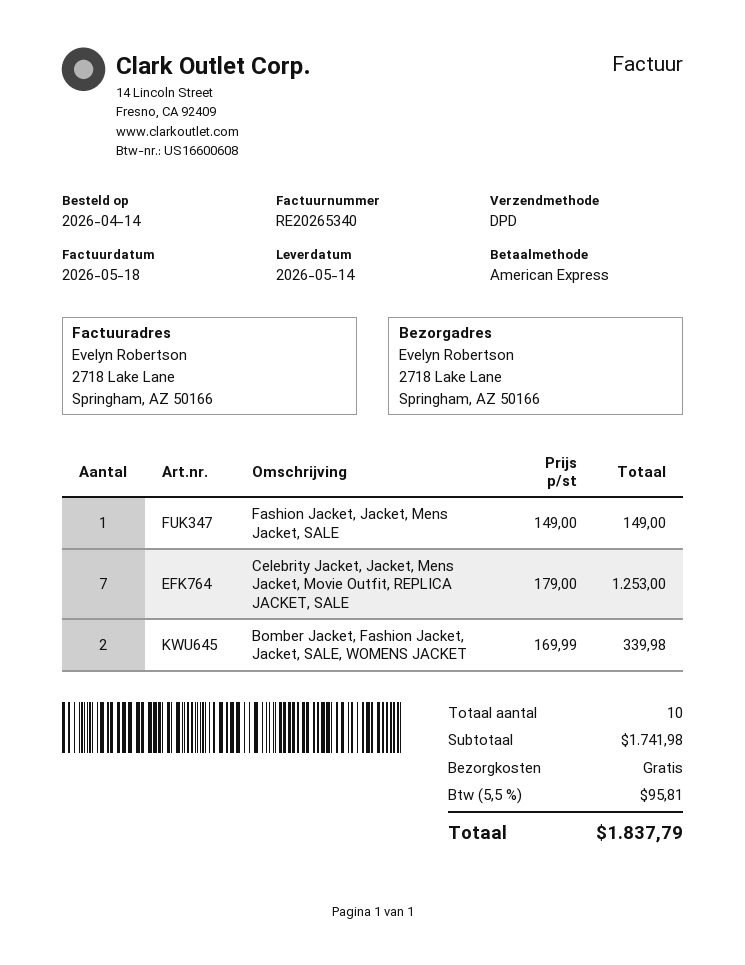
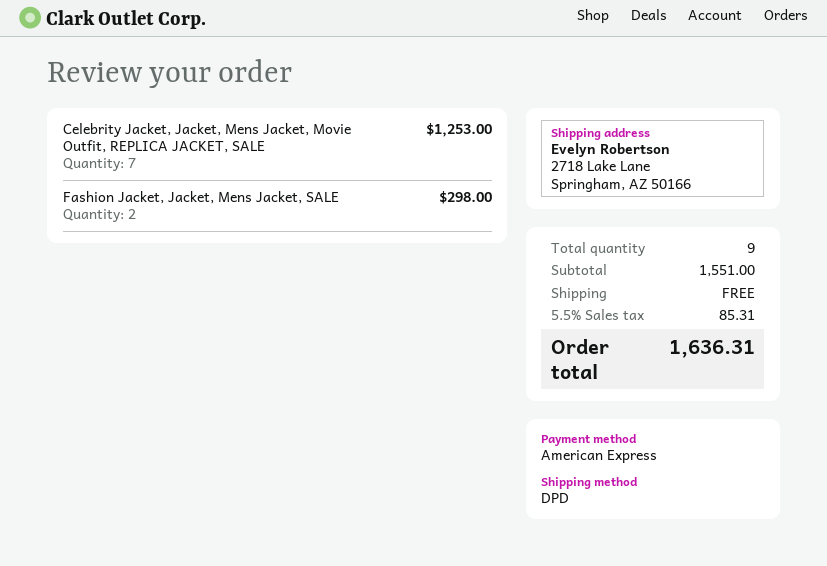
Fashion Jacket, Jacket, Mens Jacket, SALE: 1 for 149.00 -> 2 for 298.00
Bomber Jacket, Fashion Jacket, Jacket, SALE, WOMENS JACKET: 2 for 339.98 -> none
total quantity: 10 -> 9
subtotal: 1741.98 -> 1551.00
tax: 5.5% = 95.81 -> 5.5% = 85.31
total: 1837.79 -> 1636.31

